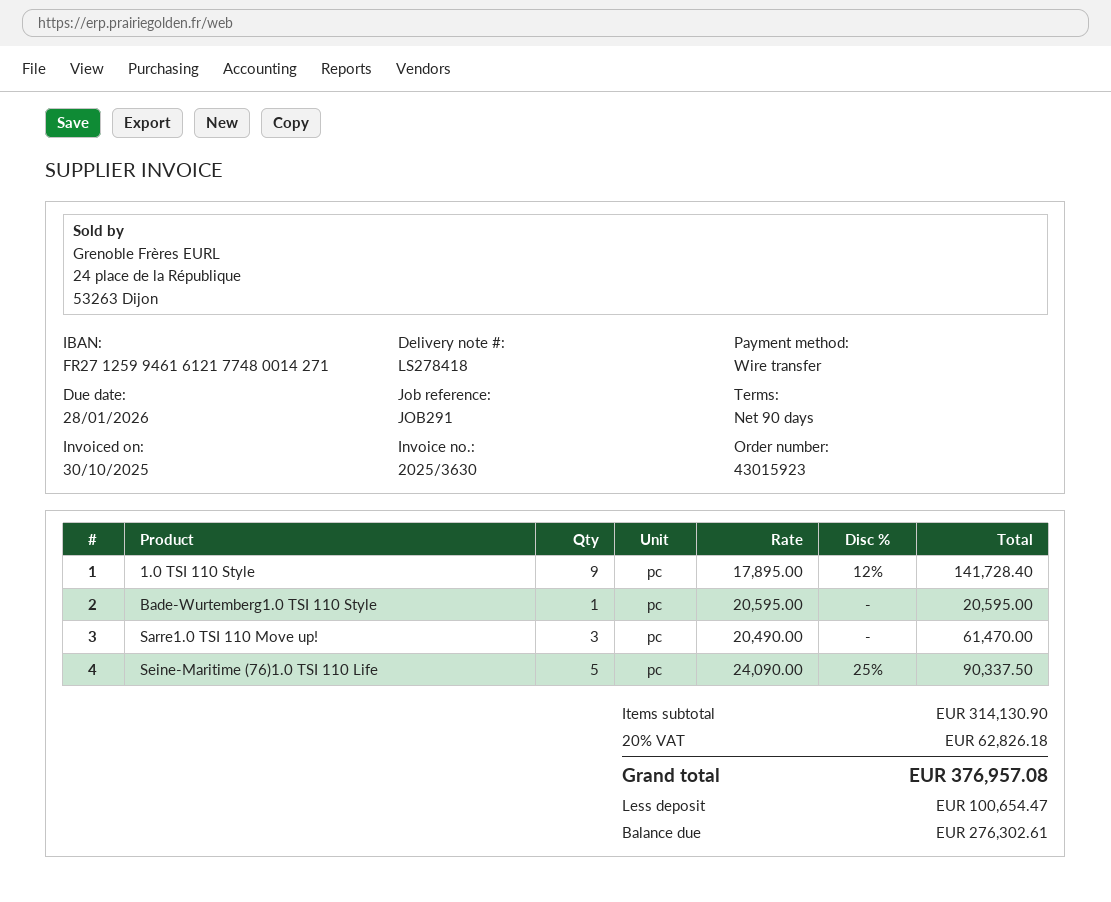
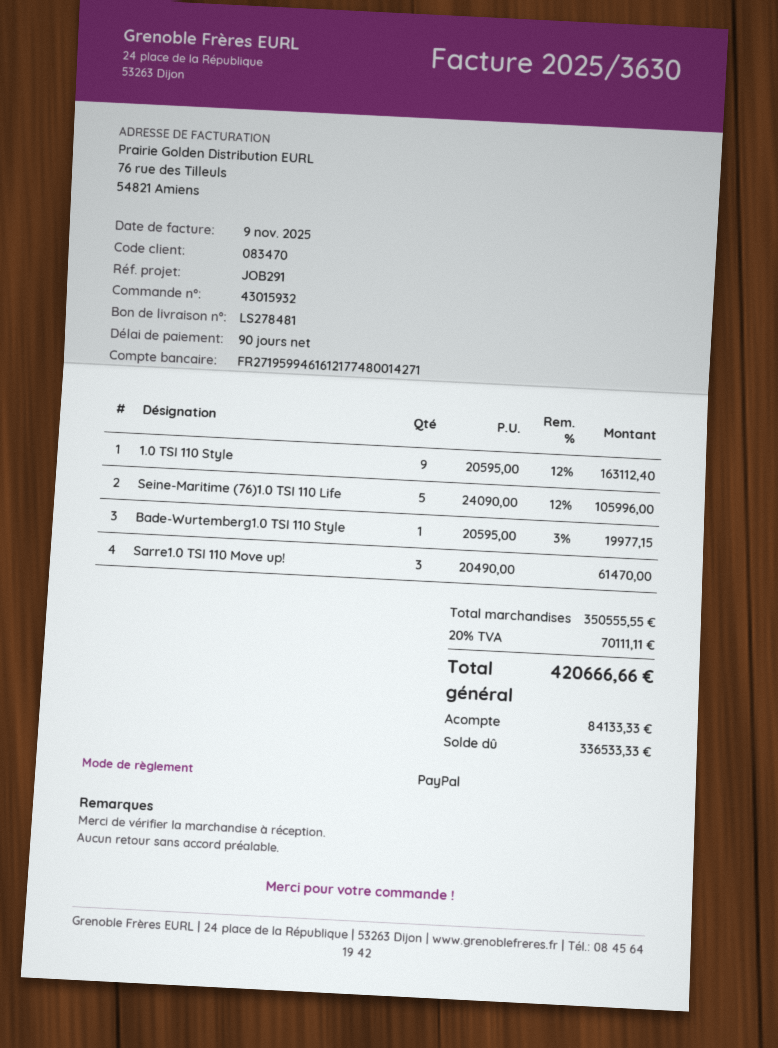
order number: 43015923 -> 43015932
delivery note number: LS278418 -> LS278481
invoice date: 2025-10-30 -> 2025-11-09
payment method: bank transfer -> PayPal
bank account: FR2712599461612177480014271 -> FR2719599461612177480014271
1.0 TSI 110 Style: 9 x 17895.00 - 12% = 141728.40 -> 9 x 20595.00 - 12% = 163112.40
Bade-Wurtemberg1.0 TSI 110 Style: 1 x 20595.00 = 20595.00 -> 1 x 20595.00 - 3% = 19977.15
Seine-Maritime (76)1.0 TSI 110 Life: 5 x 24090.00 - 25% = 90337.50 -> 5 x 24090.00 - 12% = 105996.00
subtotal: 314130.90 -> 350555.55
tax: 20% = 62826.18 -> 20% = 70111.11
total: 376957.08 -> 420666.66
deposit: 100654.47 -> 84133.33
balance: 276302.61 -> 336533.33

